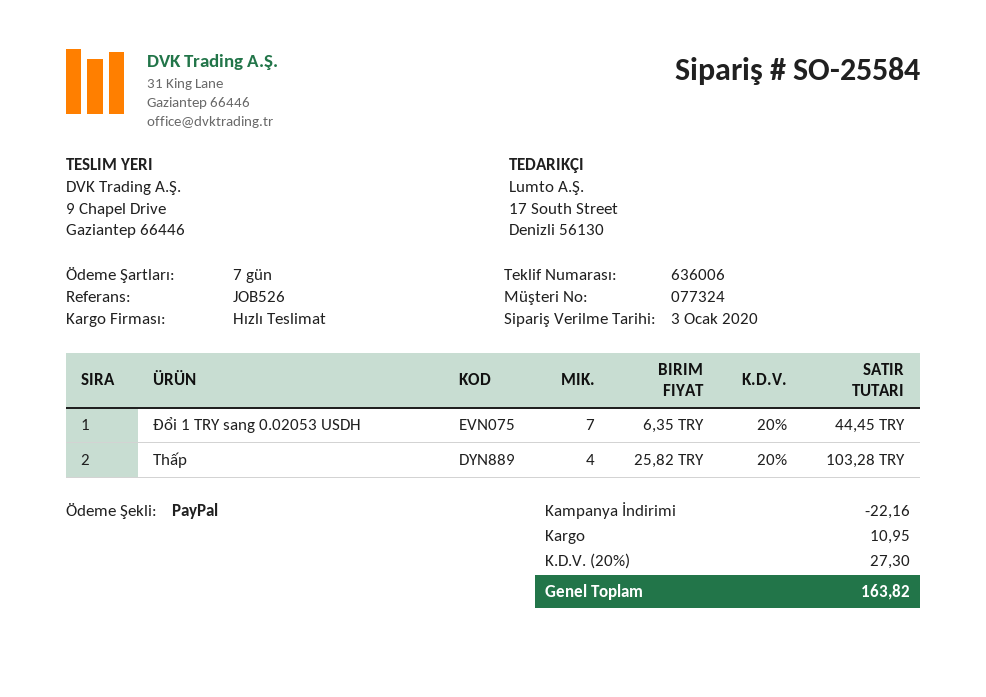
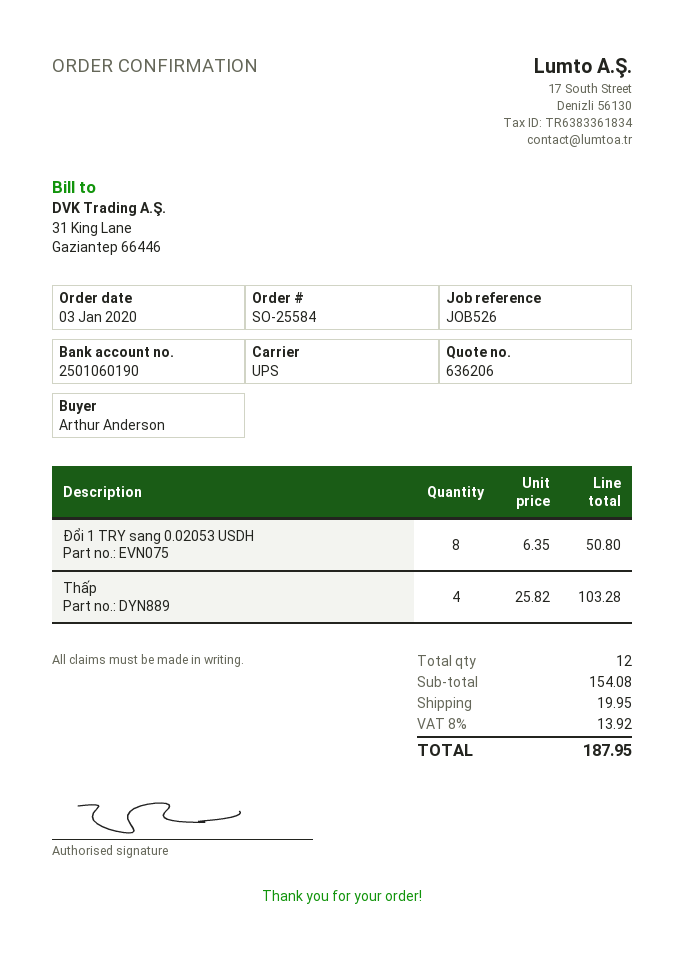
quote number: 636006 -> 636206
shipping method: express -> UPS
Đổi 1 TRY sang 0.02053 USDH: 7 x 6.35 = 44.45 -> 8 x 6.35 = 50.80
discount: 22.16 -> none
shipping: 10.95 -> 19.95
tax: 20% = 27.30 -> 8% = 13.92
total: 163.82 -> 187.95

